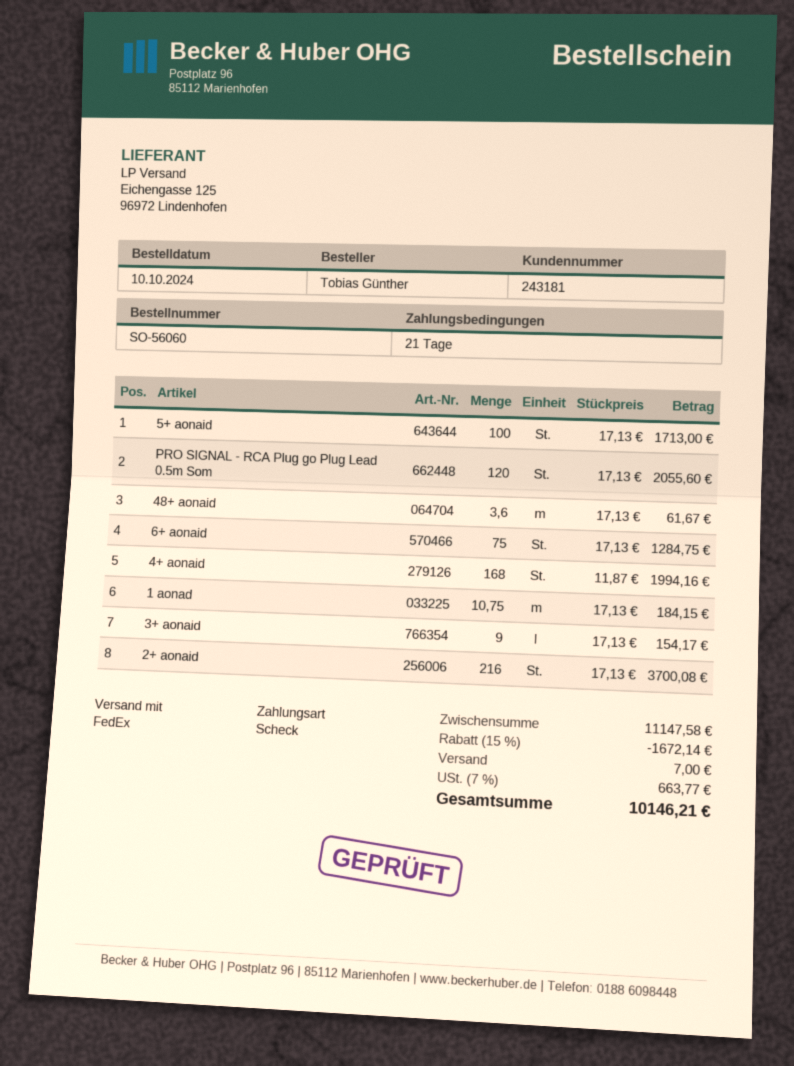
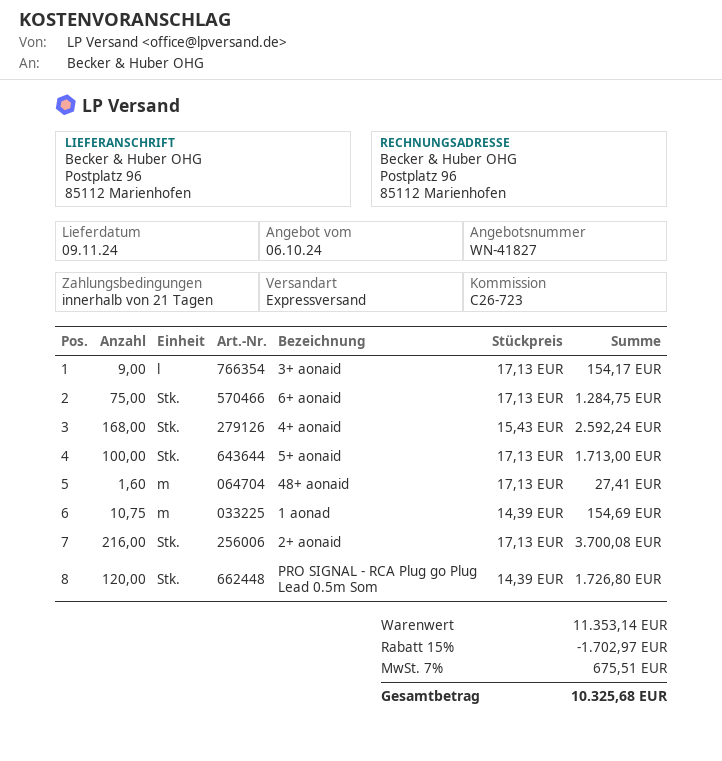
shipping method: FedEx -> express
PRO SIGNAL - RCA Plug go Plug Lead 0.5m Som: 120 x 17.13 = 2055.60 -> 120 x 14.39 = 1726.80
48+ aonaid: 3.6 x 17.13 = 61.67 -> 1.6 x 17.13 = 27.41
4+ aonaid: 168 x 11.87 = 1994.16 -> 168 x 15.43 = 2592.24
1 aonad: 10.75 x 17.13 = 184.15 -> 10.75 x 14.39 = 154.69
subtotal: 11147.58 -> 11353.14
discount: 15% = 1672.14 -> 15% = 1702.97
shipping: 7.00 -> none
tax: 7% = 663.77 -> 7% = 675.51
total: 10146.21 -> 10325.68

